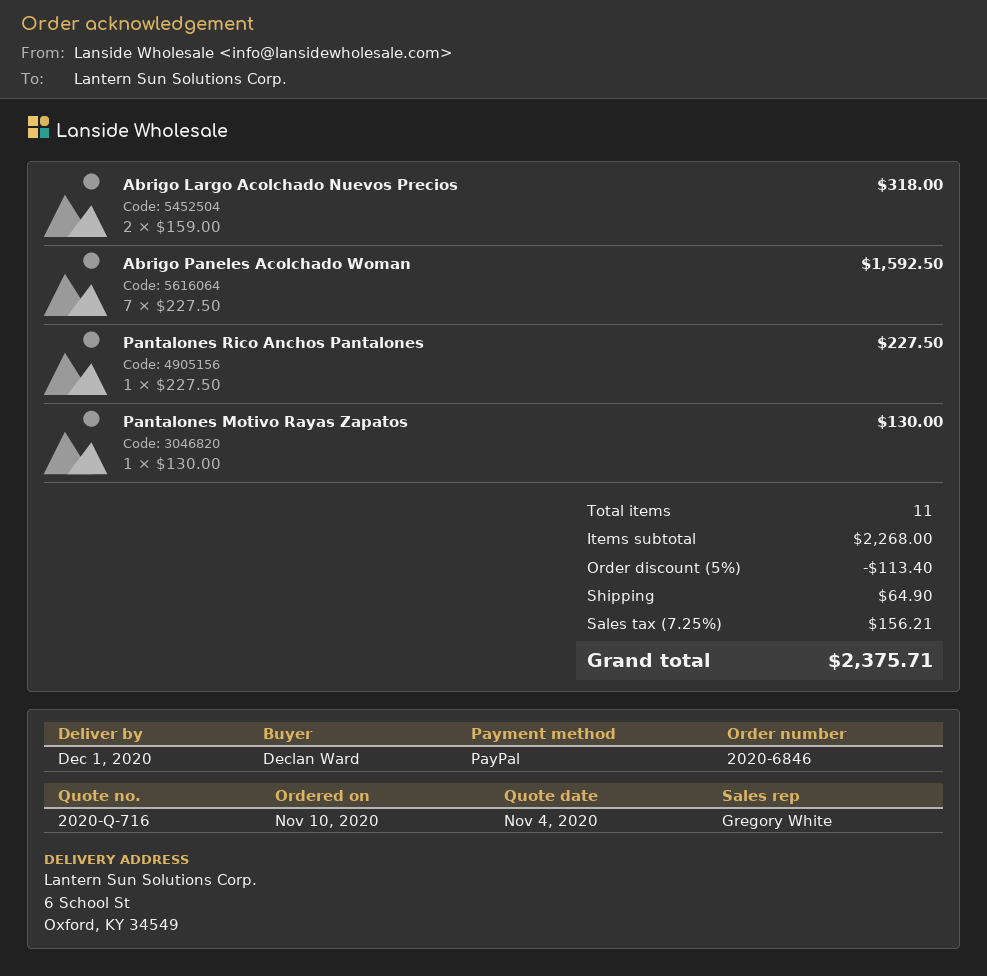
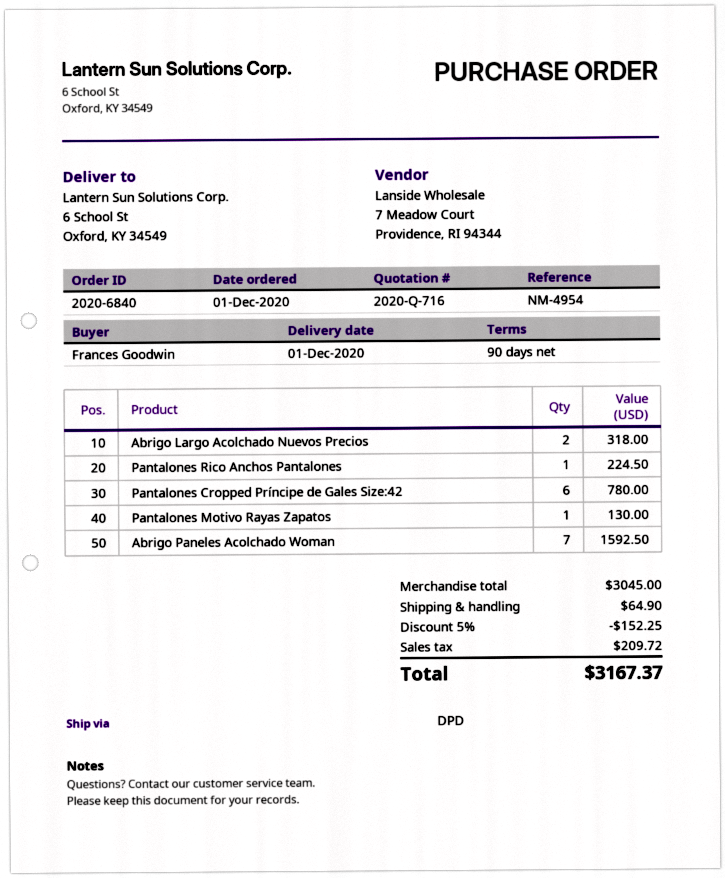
order number: 2020-6846 -> 2020-6840
order date: 2020-11-10 -> 2020-12-01
ordered by: Declan Ward -> Frances Goodwin
Pantalones Rico Anchos Pantalones: 1 for 227.50 -> 1 for 224.50
Pantalones Cropped Príncipe de Gales Size:42: none -> 6 for 780.00
subtotal: 2268.00 -> 3045.00
discount: 5% = 113.40 -> 5% = 152.25
tax: 156.21 -> 209.72
total: 2375.71 -> 3167.37

